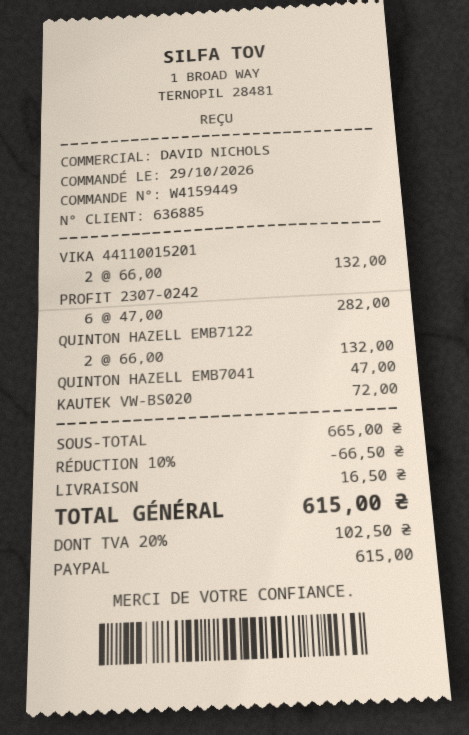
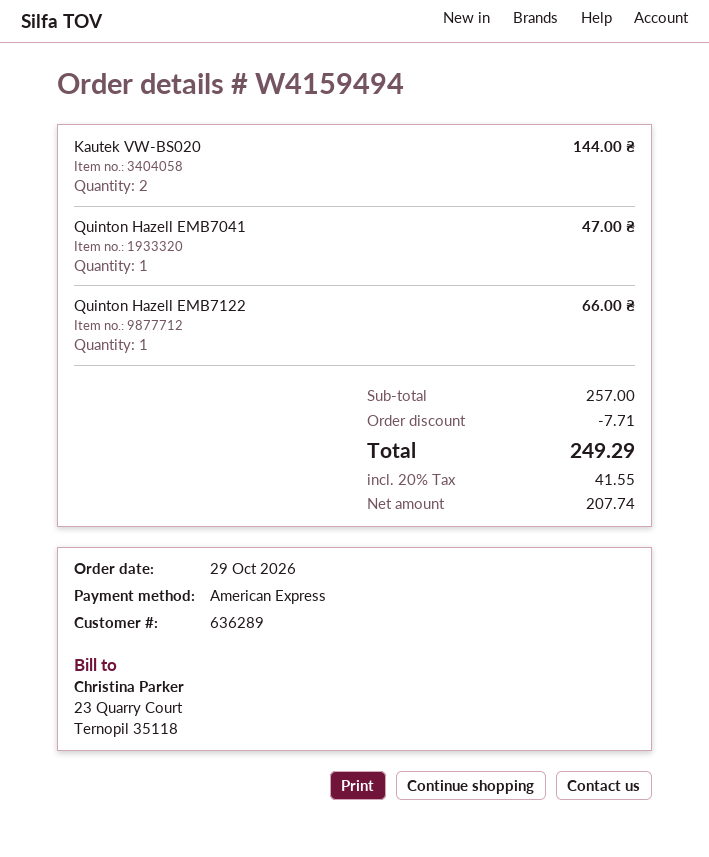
order number: W4159449 -> W4159494
customer number: 636885 -> 636289
payment method: PayPal -> American Express
VIKA 44110015201: 2 for 132.00 -> none
PROFIT 2307-0242: 6 for 282.00 -> none
QUINTON HAZELL EMB7122: 2 for 132.00 -> 1 for 66.00
KAUTEK VW-BS020: 1 for 72.00 -> 2 for 144.00
subtotal: 665.00 -> 257.00
discount: 66.50 -> 7.71
shipping: 16.50 -> none
tax: 20% = 102.50 -> 20% = 41.55
total: 615.00 -> 249.29

